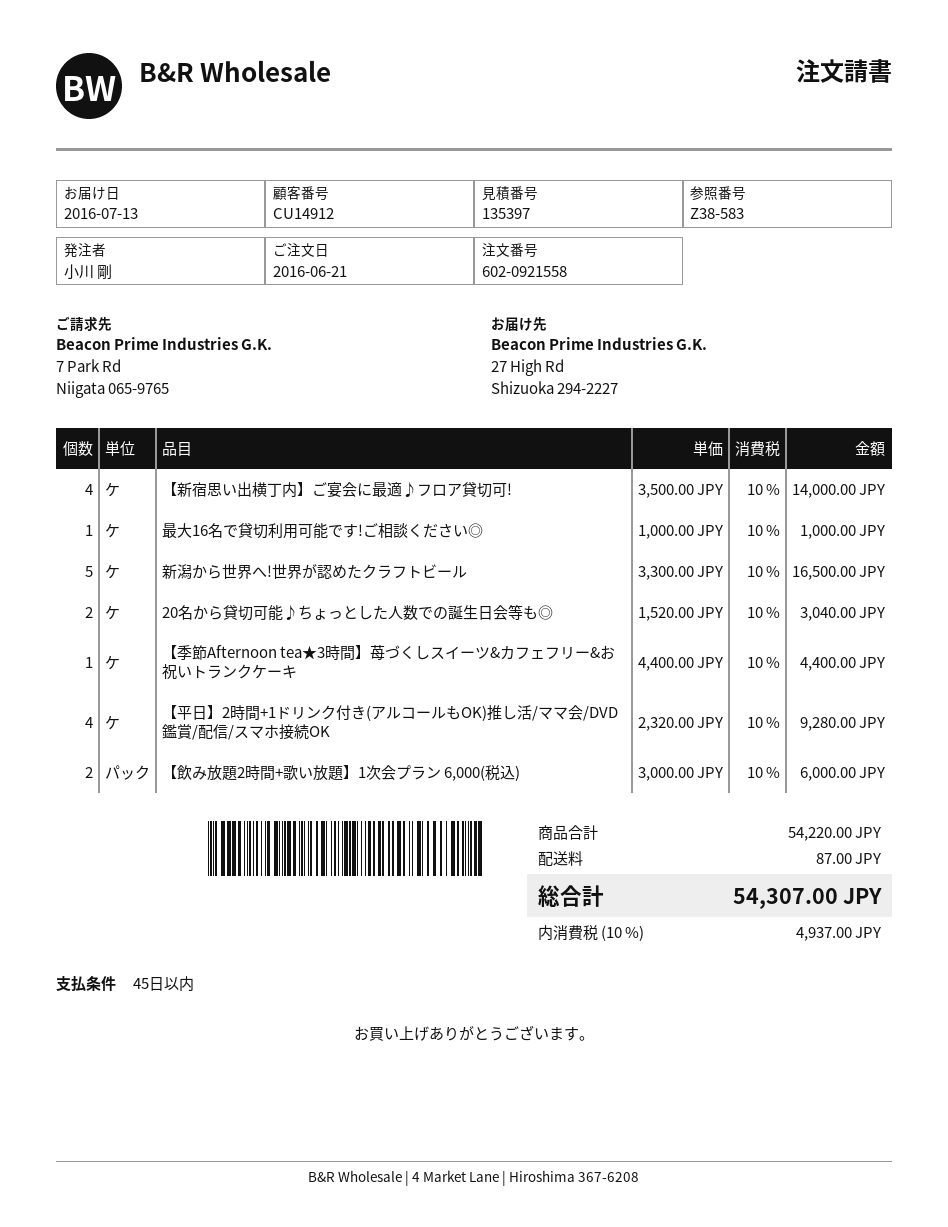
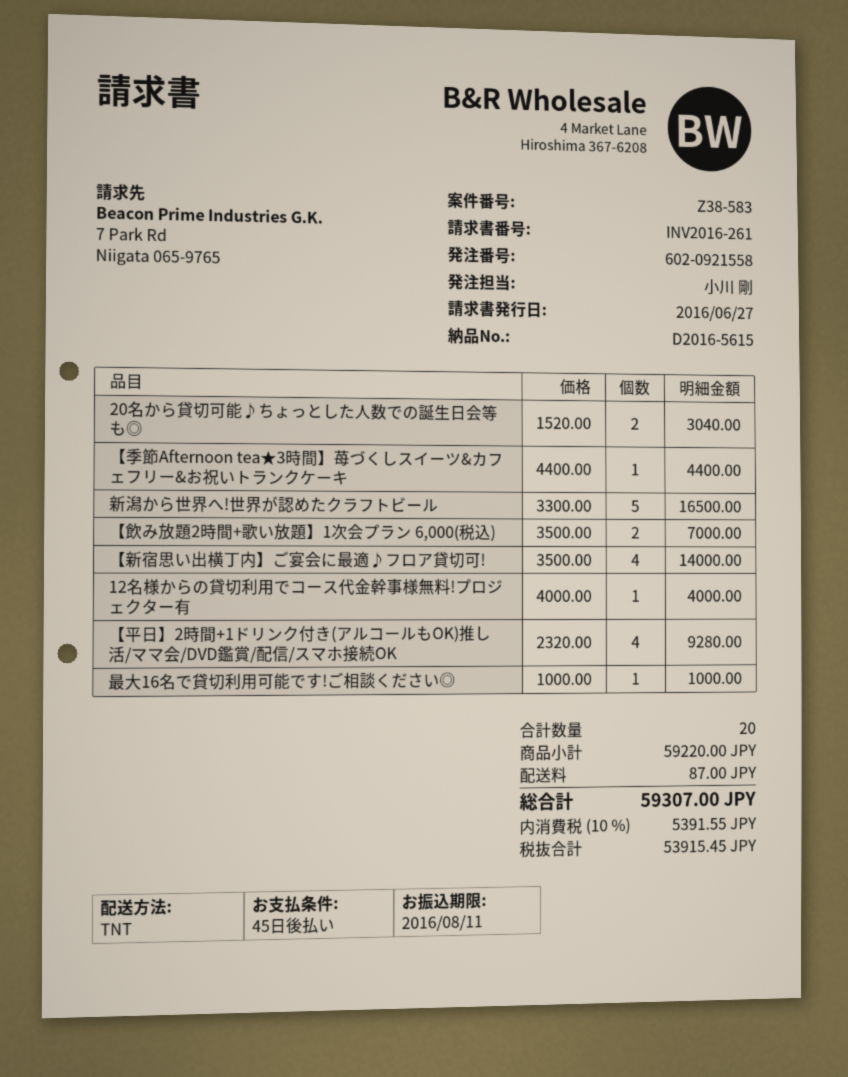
【飲み放題2時間+歌い放題】1次会プラン 6,000(税込): 2 x 3000.00 = 6000.00 -> 2 x 3500.00 = 7000.00
12名様からの貸切利用でコース代金幹事様無料!プロジェクター有: none -> 1 x 4000.00 = 4000.00
subtotal: 54220.00 -> 59220.00
tax: 10% = 4937.00 -> 10% = 5391.55
total: 54307.00 -> 59307.00

